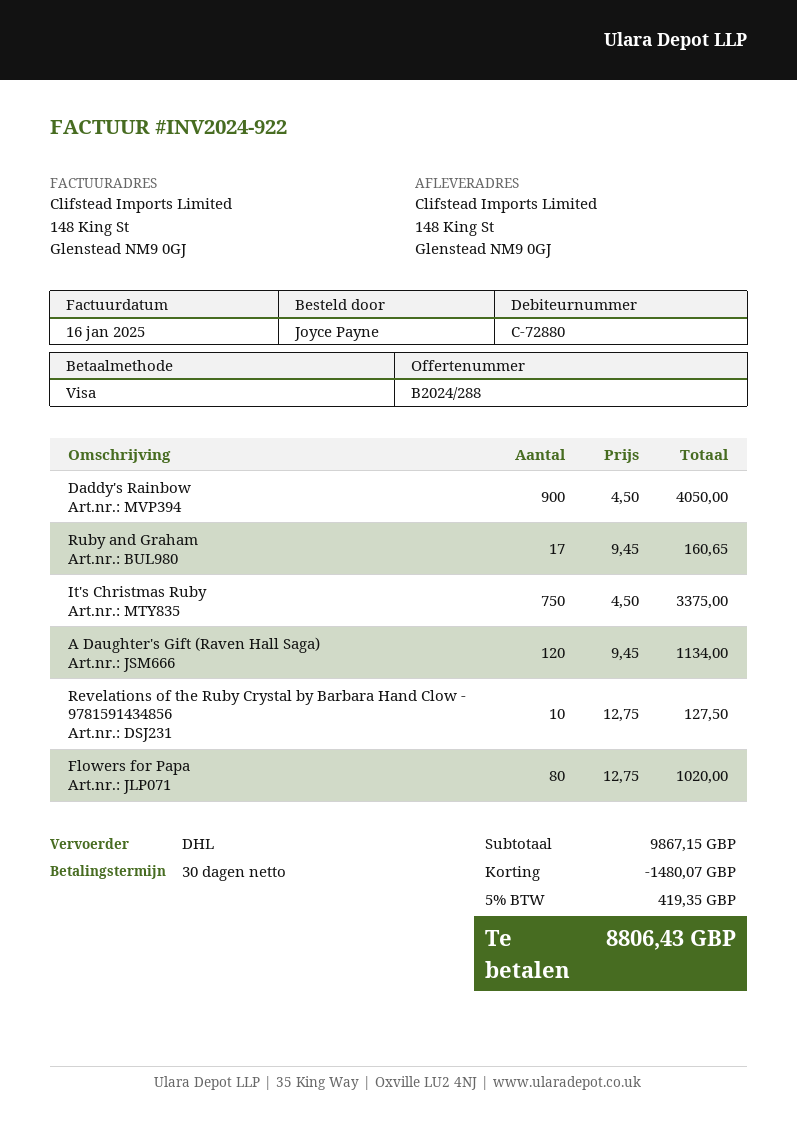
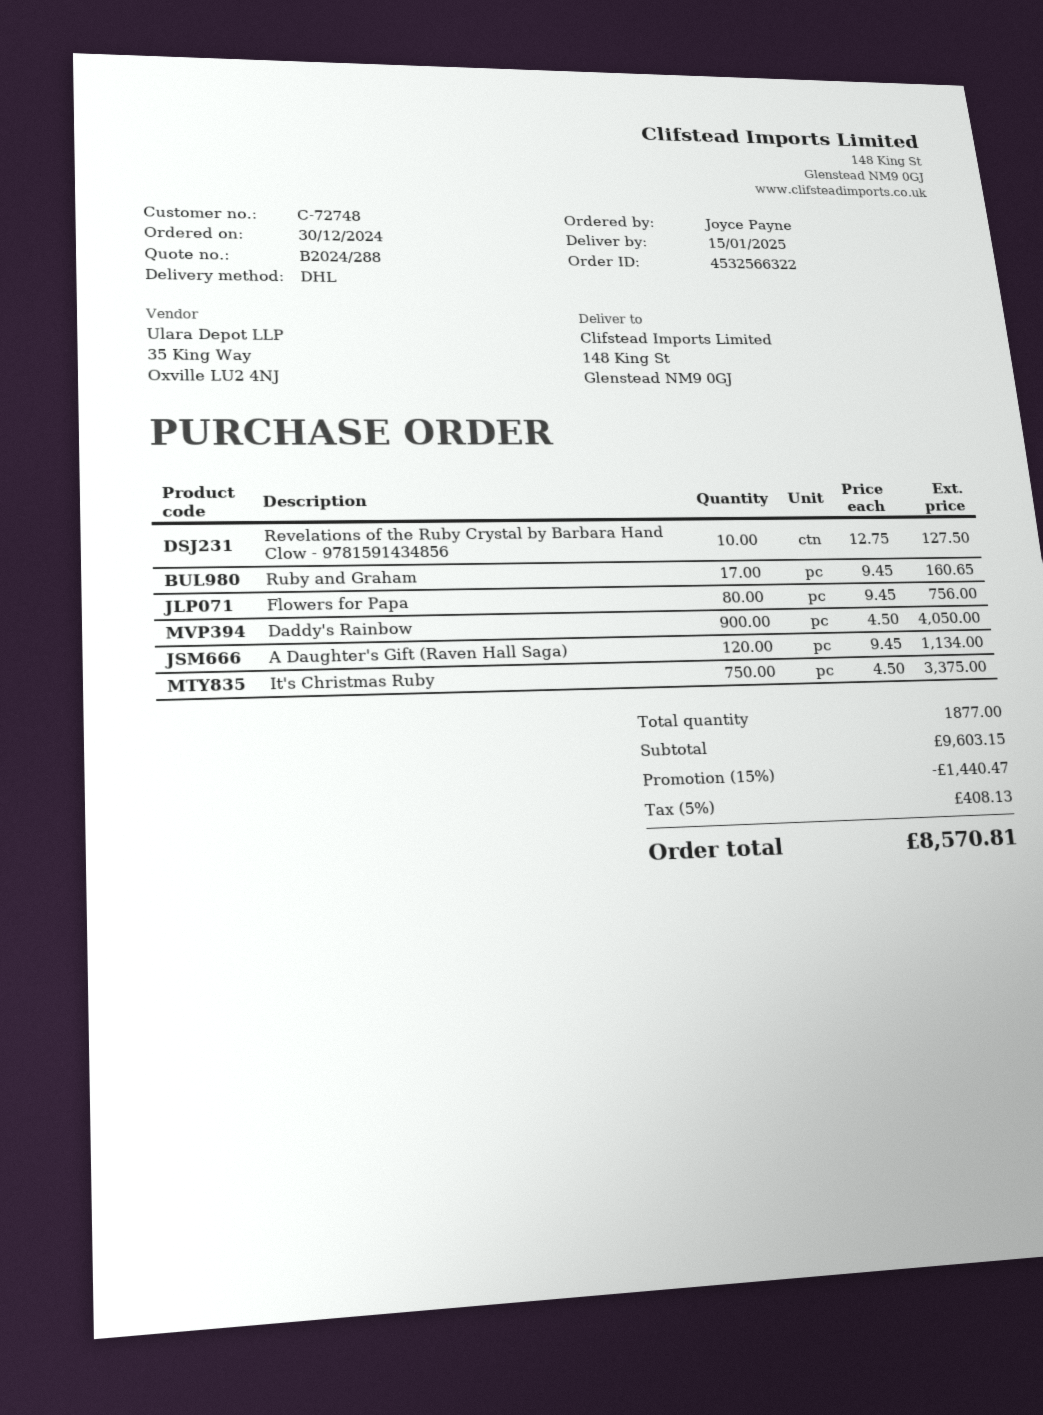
customer number: C-72880 -> C-72748
Flowers for Papa: 80 x 12.75 = 1020.00 -> 80 x 9.45 = 756.00
subtotal: 9867.15 -> 9603.15
discount: 1480.07 -> 1440.47
tax: 5% = 419.35 -> 5% = 408.13
total: 8806.43 -> 8570.81

